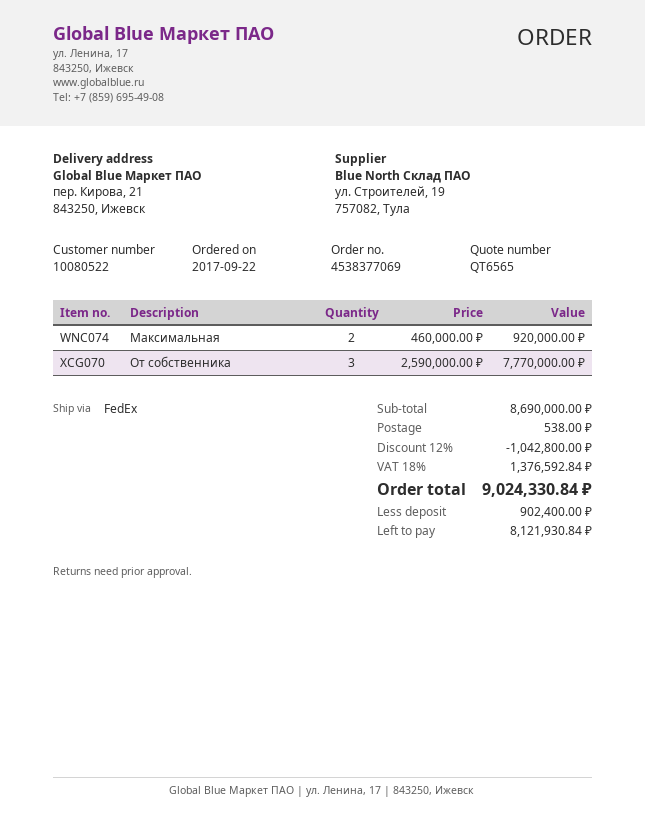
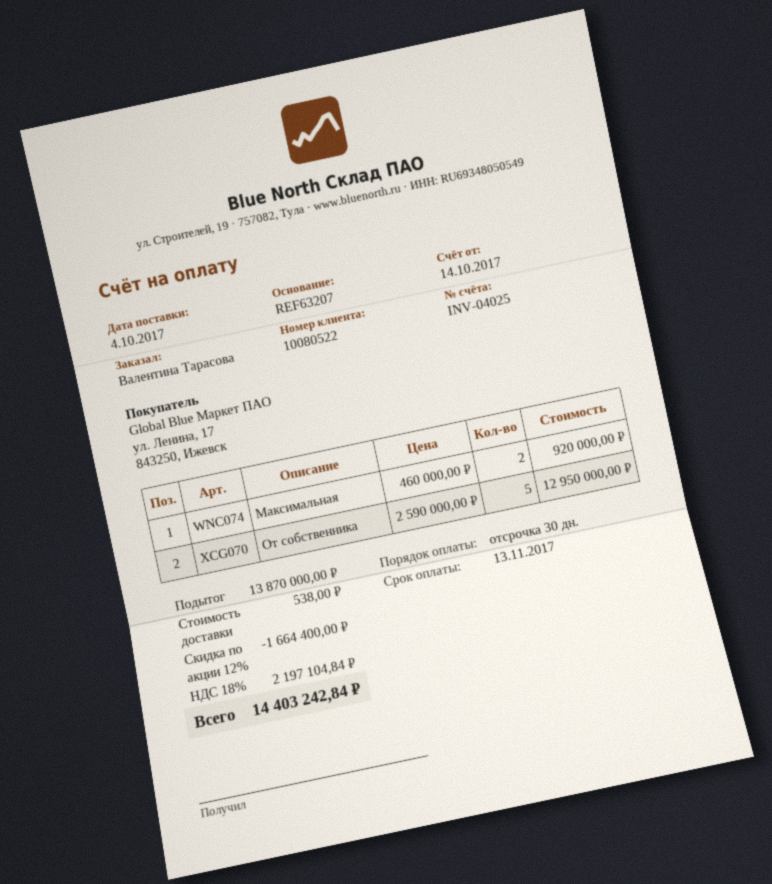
От собственника: 3 x 2590000.00 = 7770000.00 -> 5 x 2590000.00 = 12950000.00
subtotal: 8690000.00 -> 13870000.00
discount: 12% = 1042800.00 -> 12% = 1664400.00
tax: 18% = 1376592.84 -> 18% = 2197104.84
total: 9024330.84 -> 14403242.84

